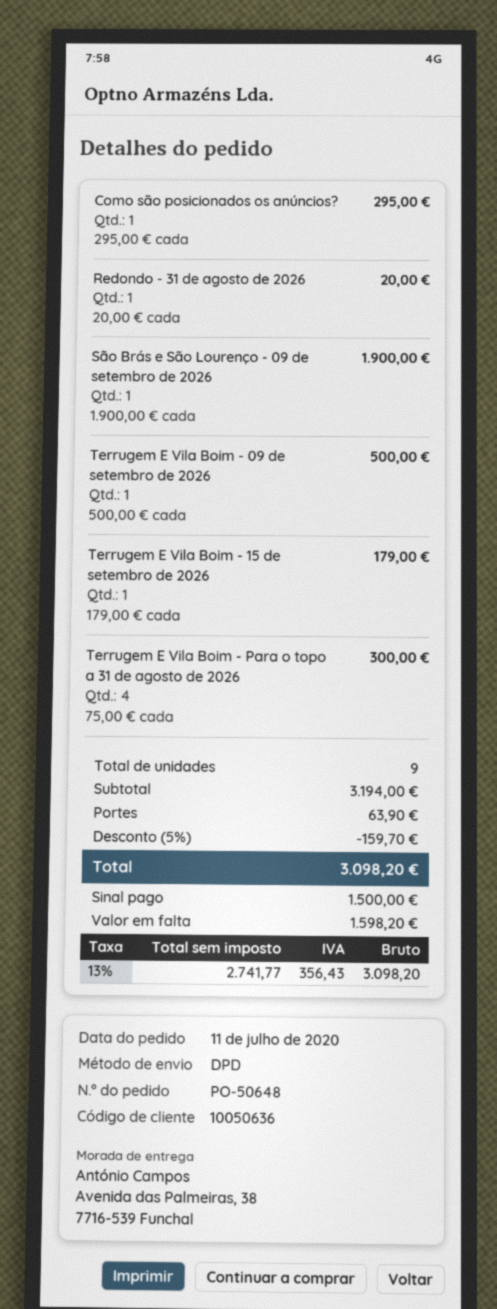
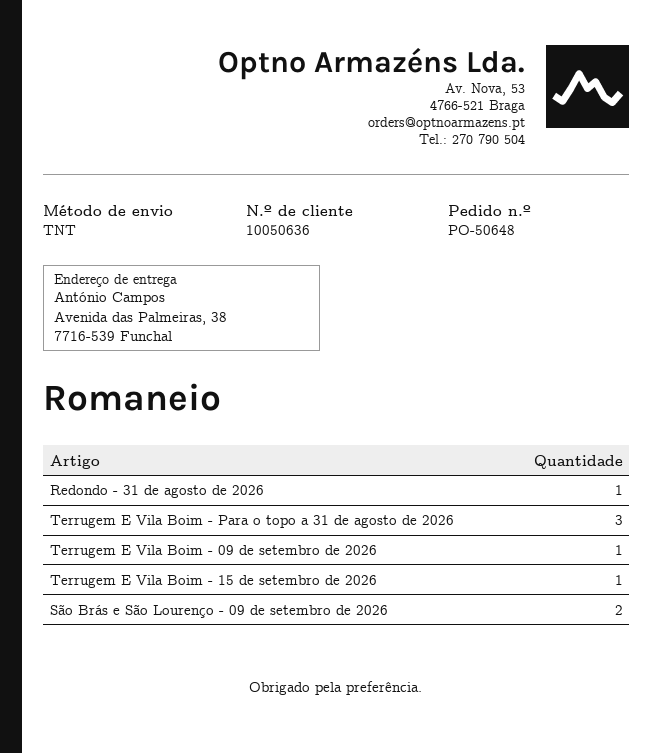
shipping method: DPD -> TNT
Como são posicionados os anúncios?: 1 -> none
São Brás e São Lourenço - 09 de setembro de 2026: 1 -> 2
Terrugem E Vila Boim - Para o topo a 31 de agosto de 2026: 4 -> 3

